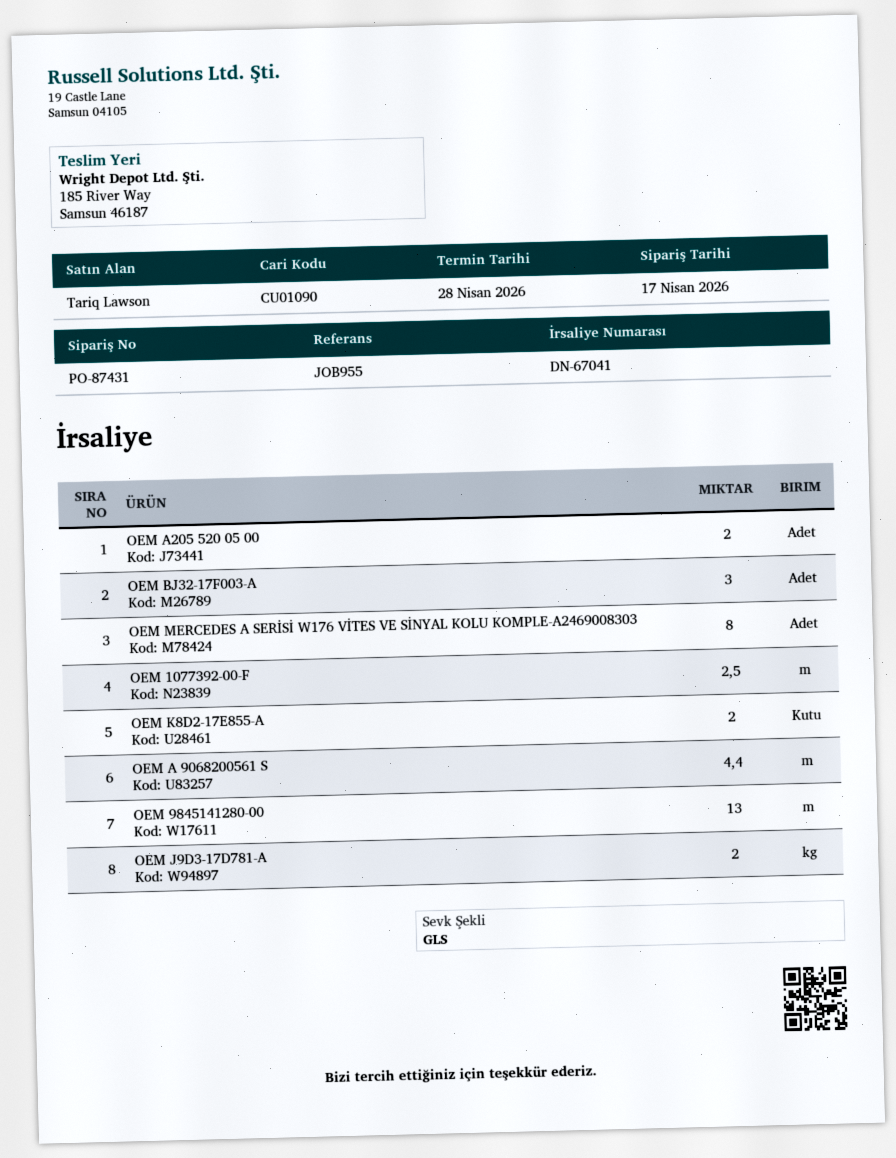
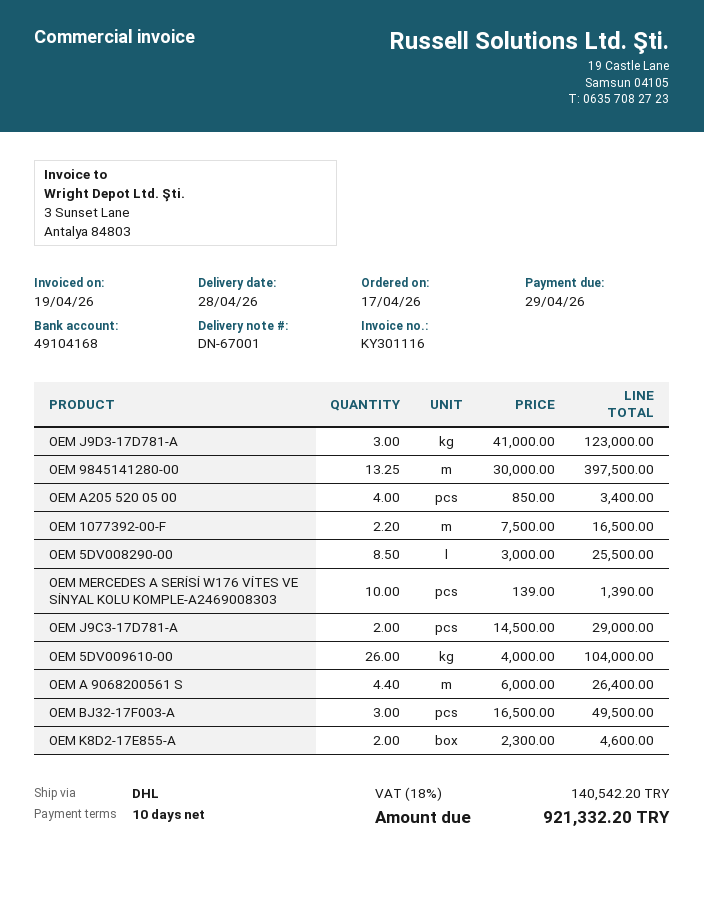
delivery note number: DN-67041 -> DN-67001
shipping method: GLS -> DHL
OEM A205 520 05 00: 2 -> 4
OEM MERCEDES A SERİSİ W176 VİTES VE SİNYAL KOLU KOMPLE-A2469008303: 8 -> 10
OEM 1077392-00-F: 2.5 -> 2.2
OEM 9845141280-00: 13 -> 13.25
OEM J9D3-17D781-A: 2 -> 3
OEM 5DV008290-00: none -> 8.5
OEM J9C3-17D781-A: none -> 2
OEM 5DV009610-00: none -> 26

